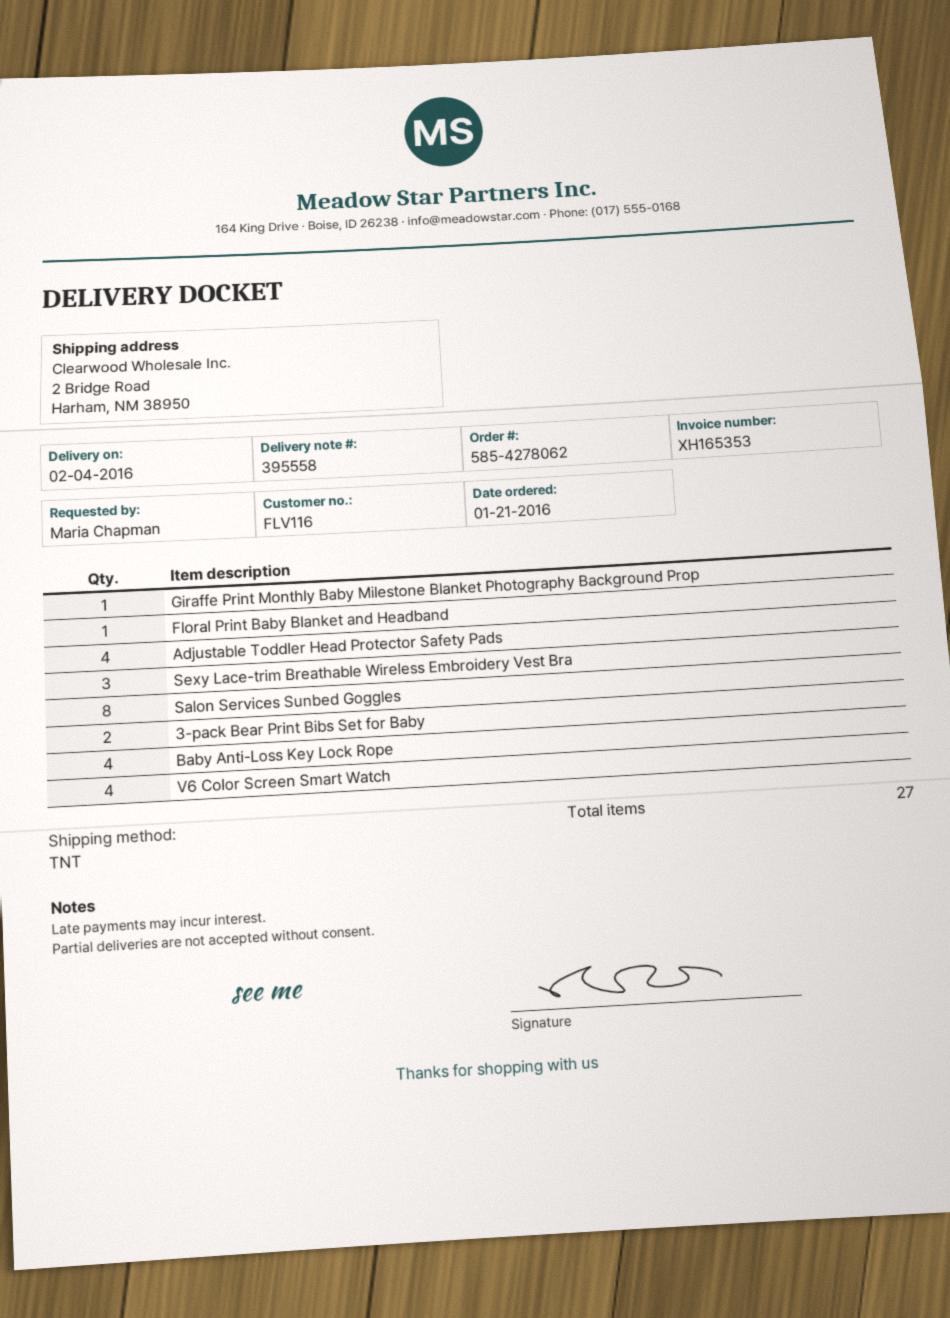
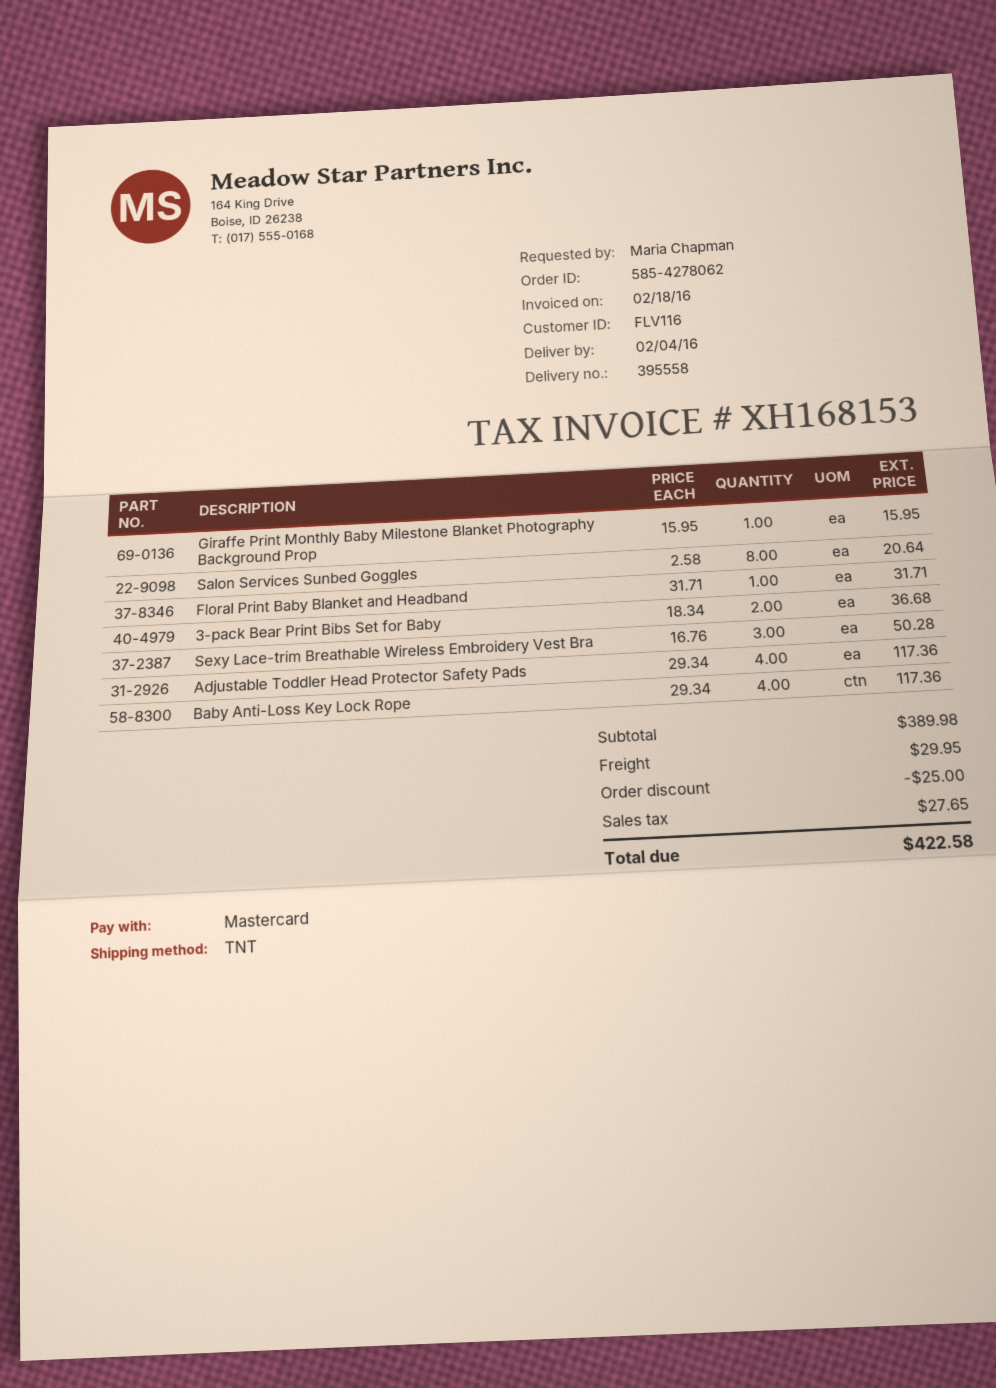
invoice number: XH165353 -> XH168153
V6 Color Screen Smart Watch: 4 -> none

